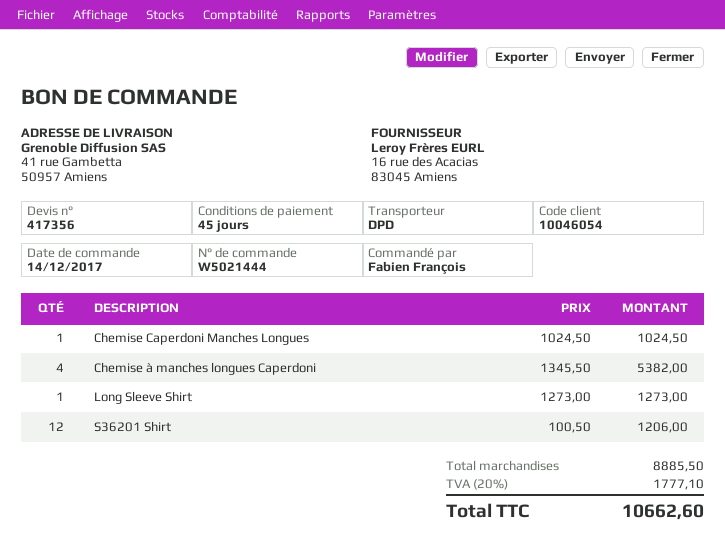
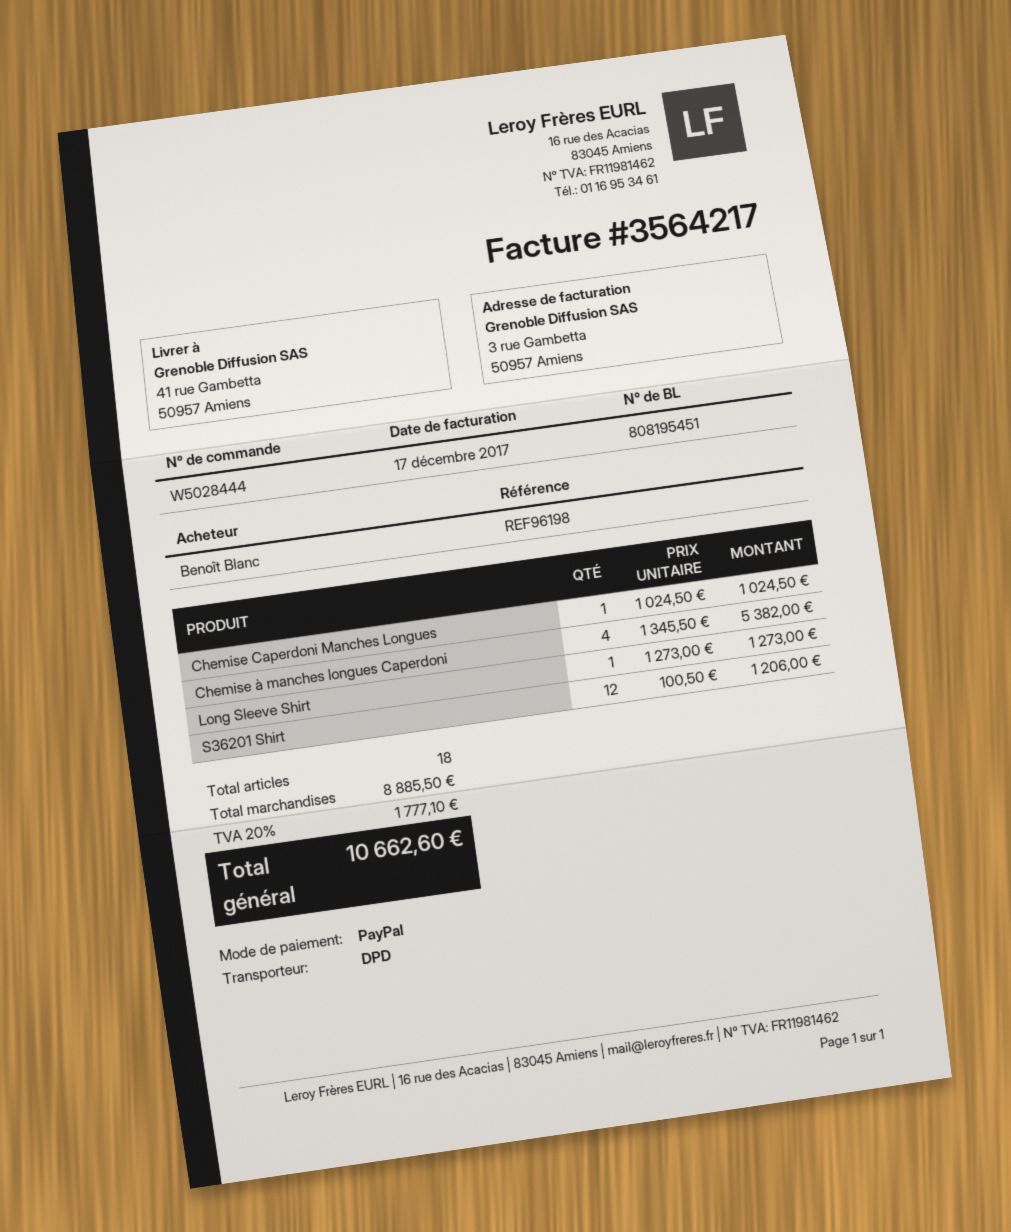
order number: W5021444 -> W5028444
ordered by: Fabien François -> Benoît Blanc

